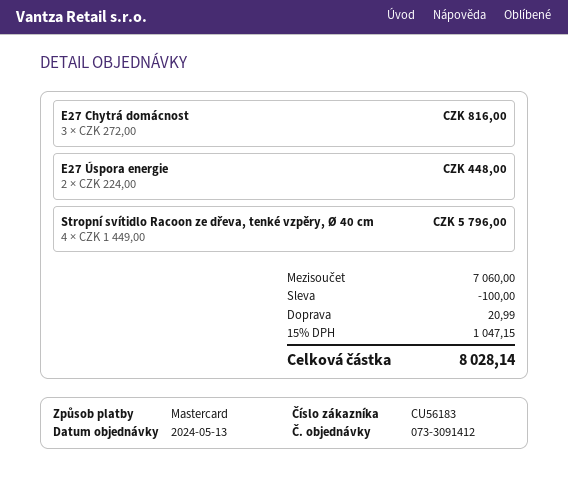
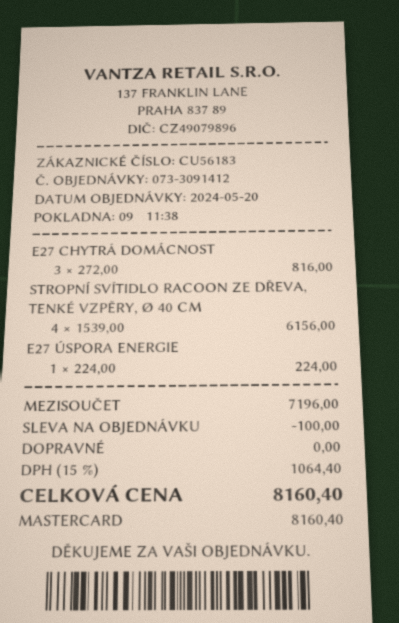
order date: 2024-05-13 -> 2024-05-20
E27 Úspora energie: 2 x 224.00 = 448.00 -> 1 x 224.00 = 224.00
Stropní svítidlo Racoon ze dřeva, tenké vzpěry, Ø 40 cm: 4 x 1449.00 = 5796.00 -> 4 x 1539.00 = 6156.00
subtotal: 7060.00 -> 7196.00
shipping: 20.99 -> 0.00
tax: 15% = 1047.15 -> 15% = 1064.40
total: 8028.14 -> 8160.40

